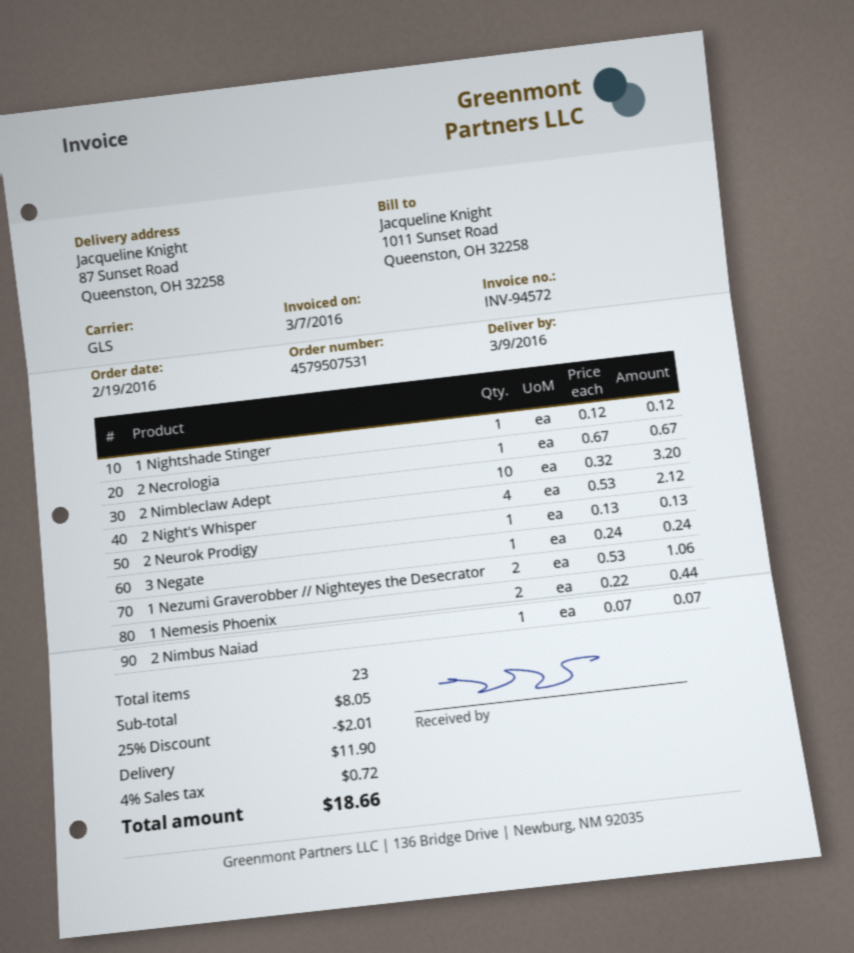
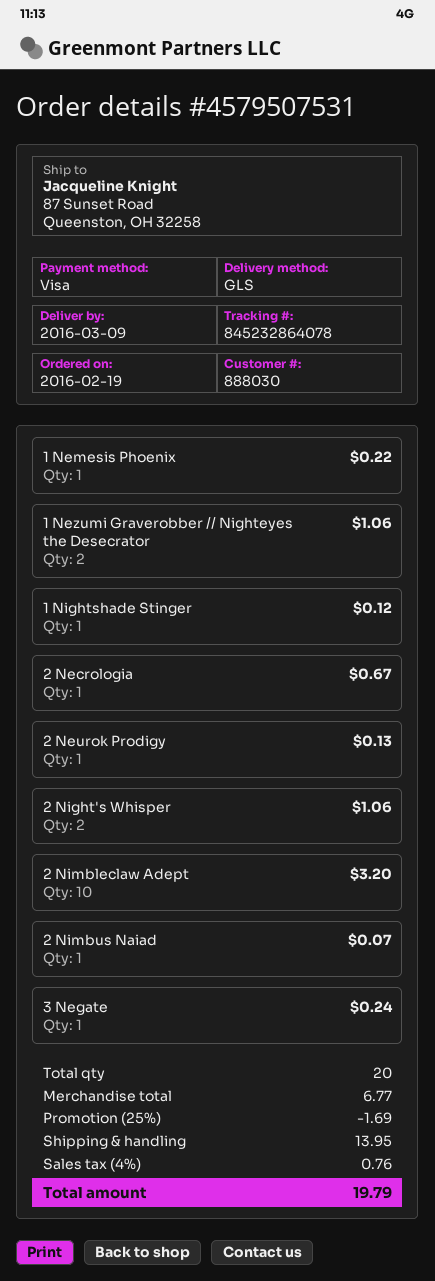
2 Night's Whisper: 4 for 2.12 -> 2 for 1.06
1 Nemesis Phoenix: 2 for 0.44 -> 1 for 0.22
total quantity: 23 -> 20
subtotal: 8.05 -> 6.77
discount: 25% = 2.01 -> 25% = 1.69
shipping: 11.90 -> 13.95
tax: 4% = 0.72 -> 4% = 0.76
total: 18.66 -> 19.79

